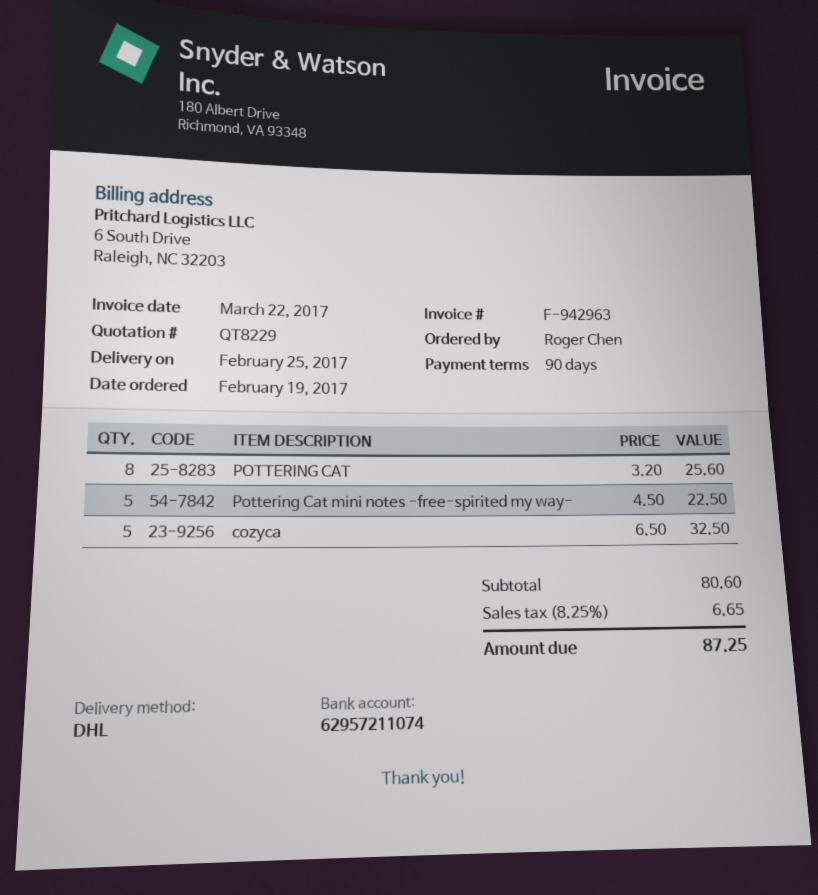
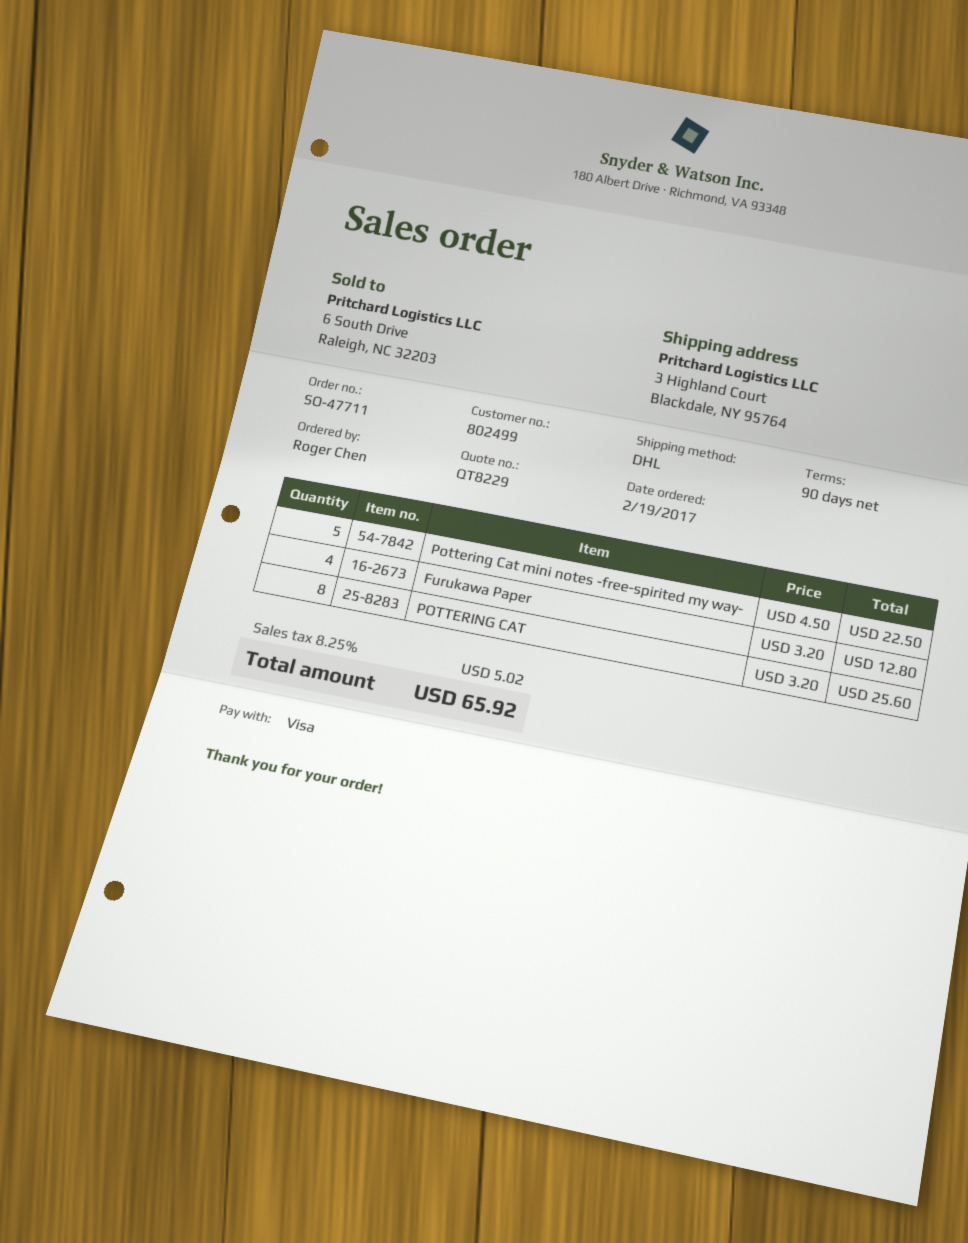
cozyca: 5 x 6.50 = 32.50 -> none
Furukawa Paper: none -> 4 x 3.20 = 12.80
tax: 8.25% = 6.65 -> 8.25% = 5.02
total: 87.25 -> 65.92

